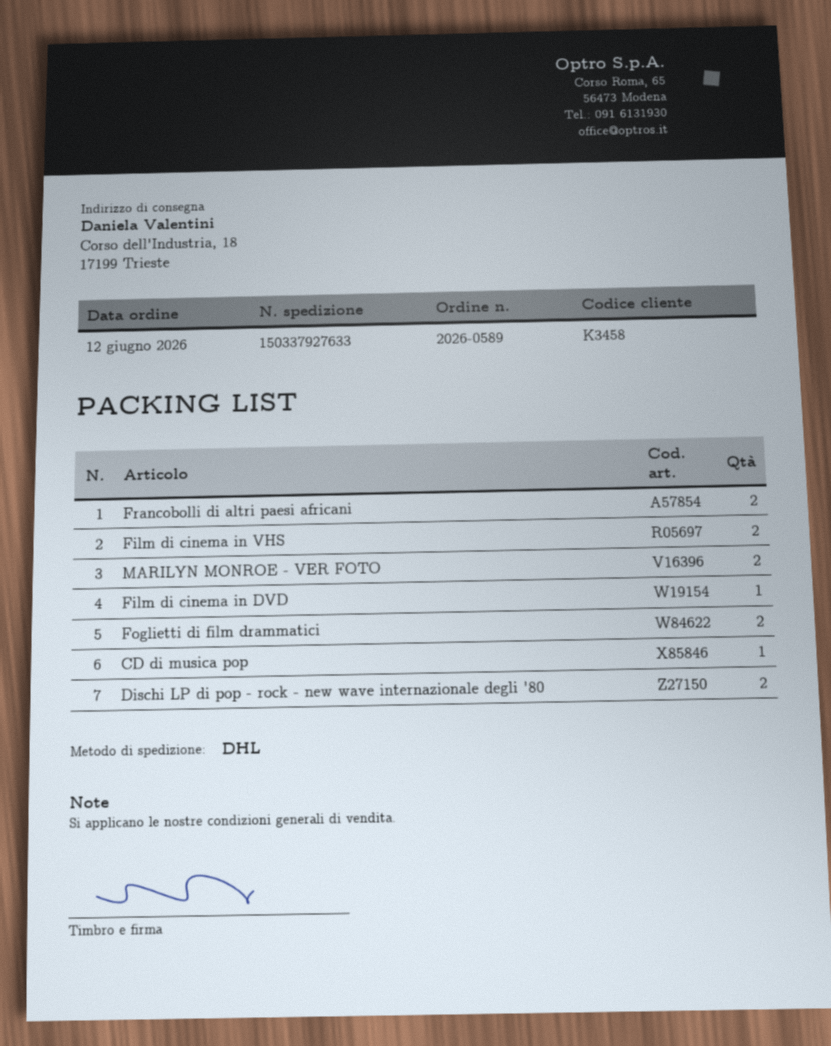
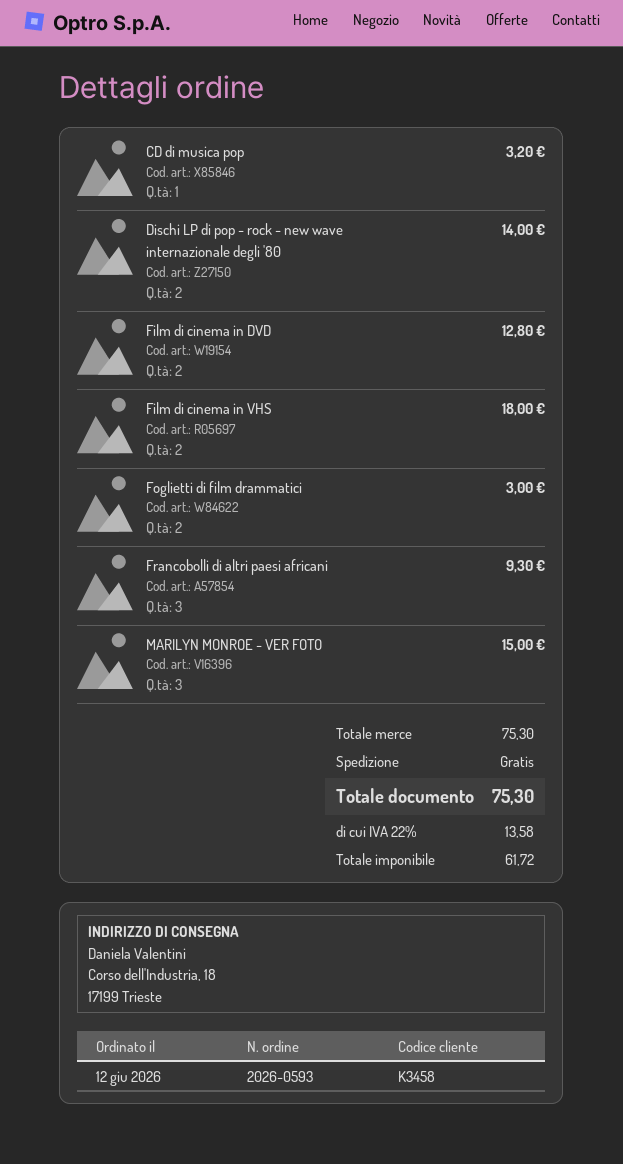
order number: 2026-0589 -> 2026-0593
Francobolli di altri paesi africani: 2 -> 3
MARILYN MONROE - VER FOTO: 2 -> 3
Film di cinema in DVD: 1 -> 2

